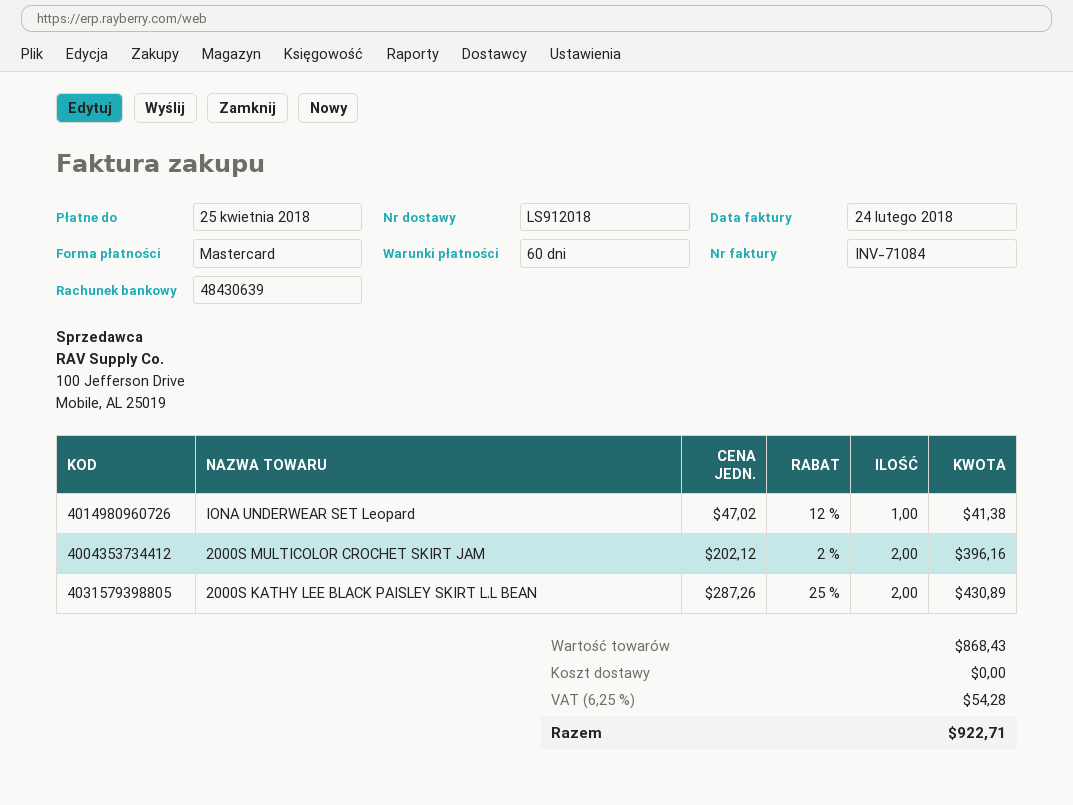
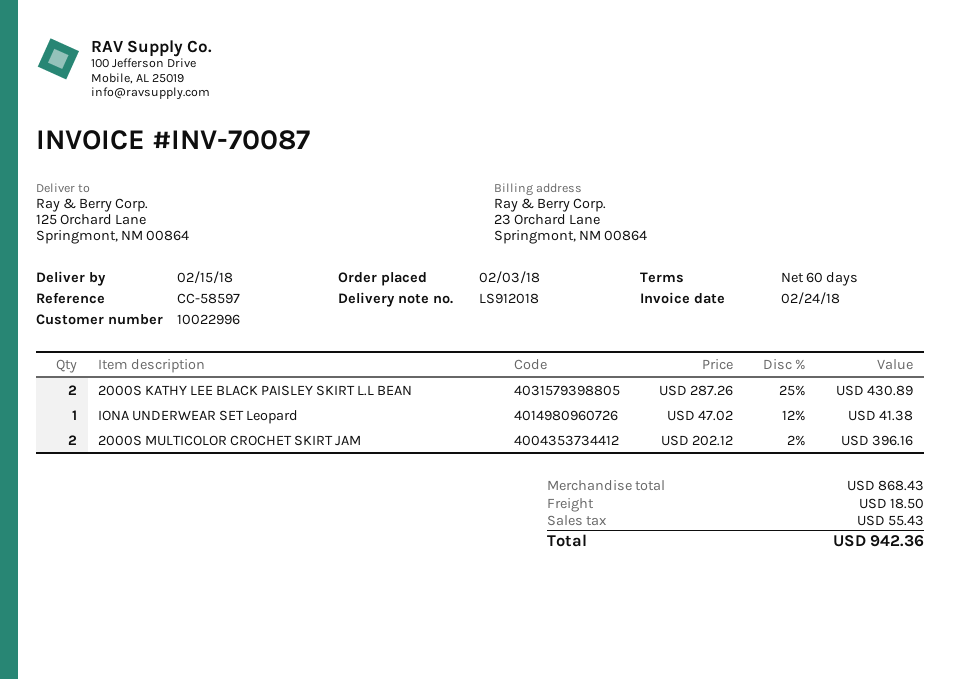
invoice number: INV-71084 -> INV-70087
shipping: 0.00 -> 18.50
tax: 54.28 -> 55.43
total: 922.71 -> 942.36

